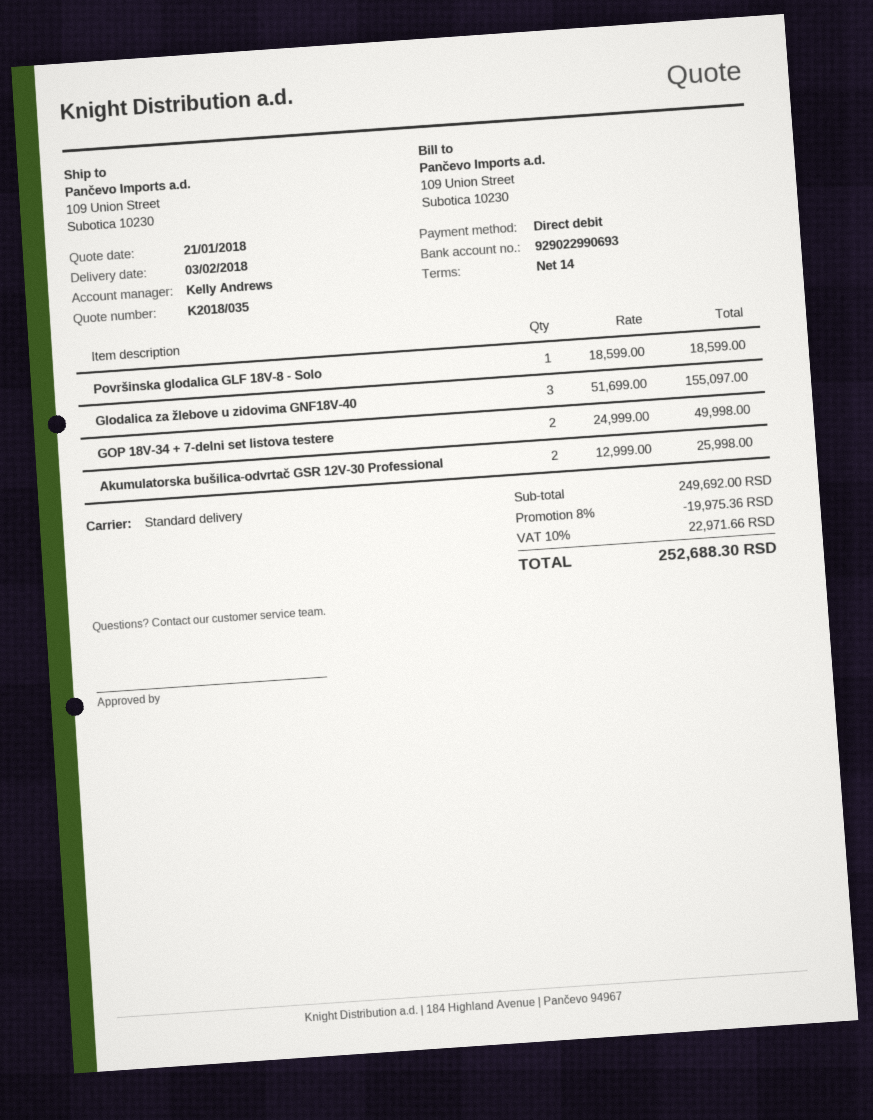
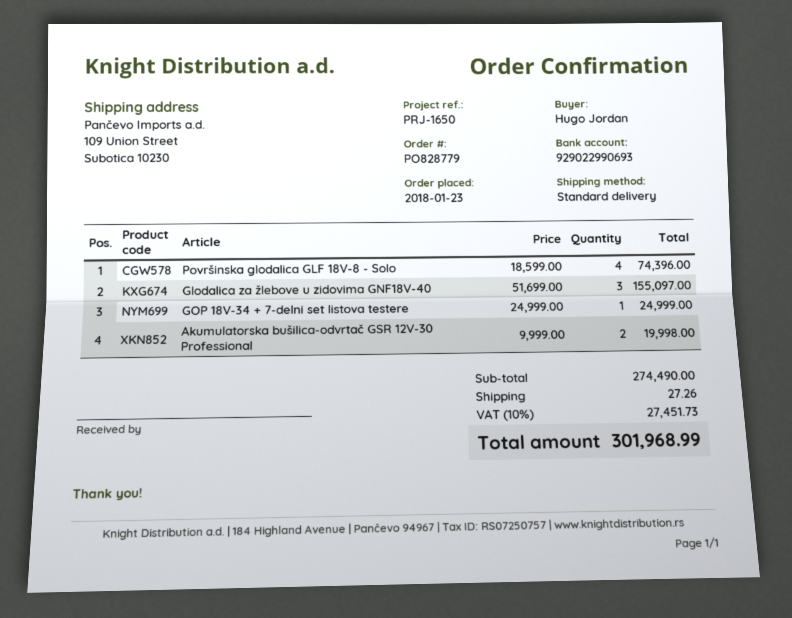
Površinska glodalica GLF 18V-8 - Solo: 1 x 18599.00 = 18599.00 -> 4 x 18599.00 = 74396.00
GOP 18V-34 + 7-delni set listova testere: 2 x 24999.00 = 49998.00 -> 1 x 24999.00 = 24999.00
Akumulatorska bušilica-odvrtač GSR 12V-30 Professional: 2 x 12999.00 = 25998.00 -> 2 x 9999.00 = 19998.00
subtotal: 249692.00 -> 274490.00
discount: 8% = 19975.36 -> none
shipping: none -> 27.26
tax: 10% = 22971.66 -> 10% = 27451.73
total: 252688.30 -> 301968.99

